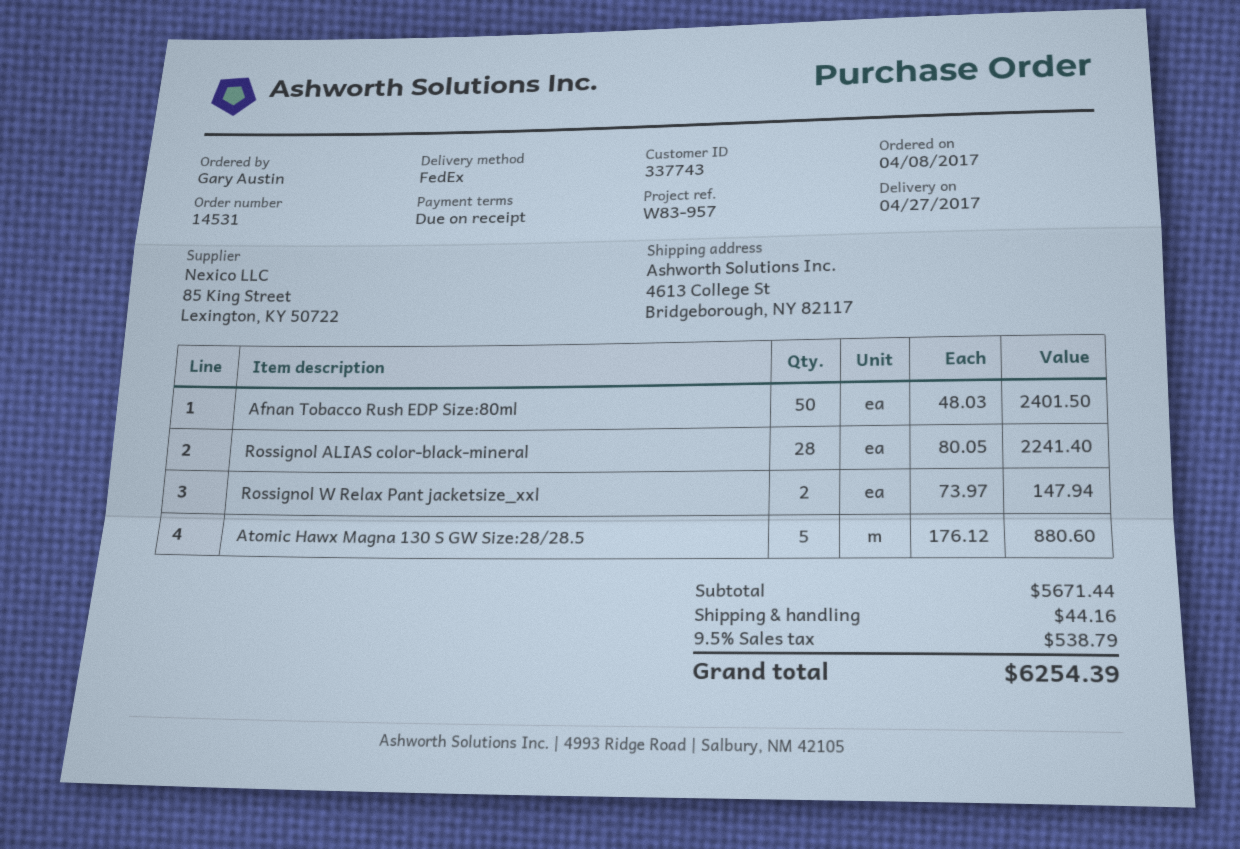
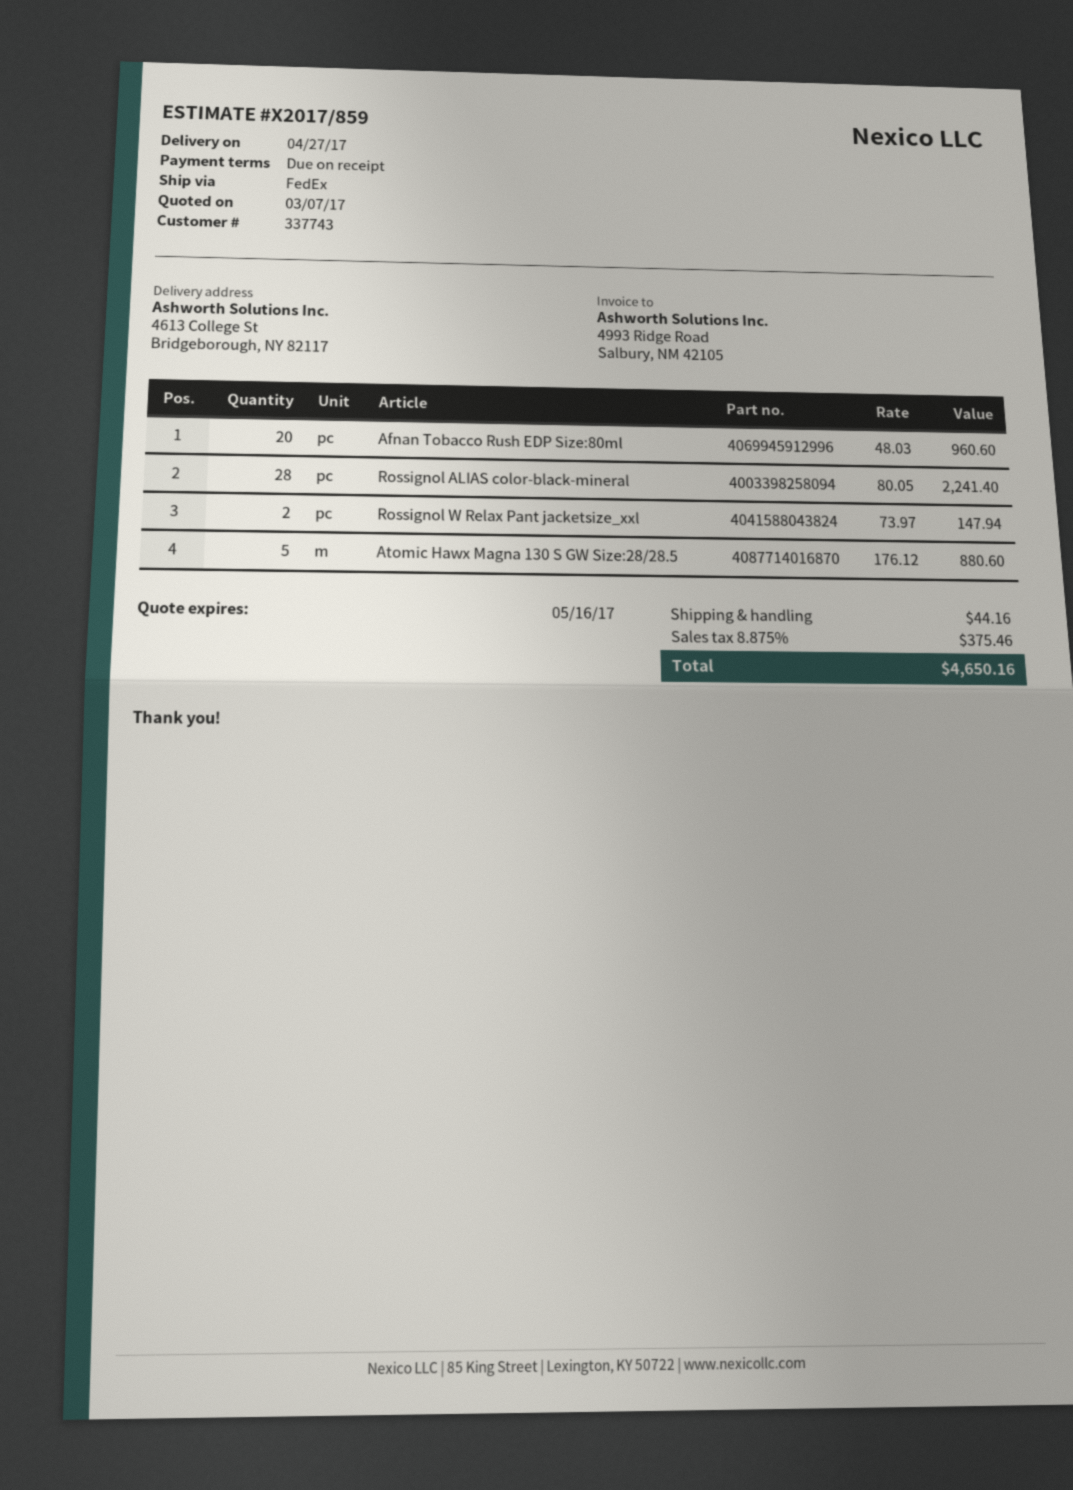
Afnan Tobacco Rush EDP Size:80ml: 50 x 48.03 = 2401.50 -> 20 x 48.03 = 960.60
tax: 9.5% = 538.79 -> 8.875% = 375.46
total: 6254.39 -> 4650.16

